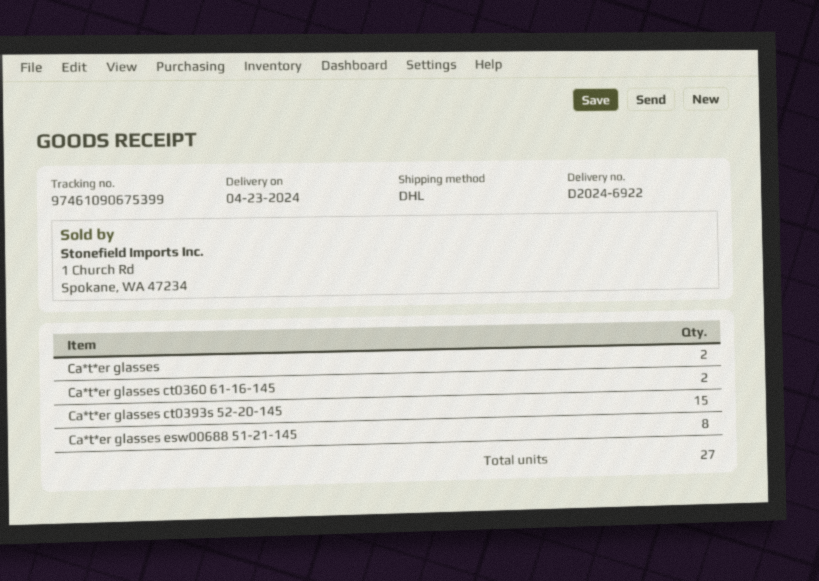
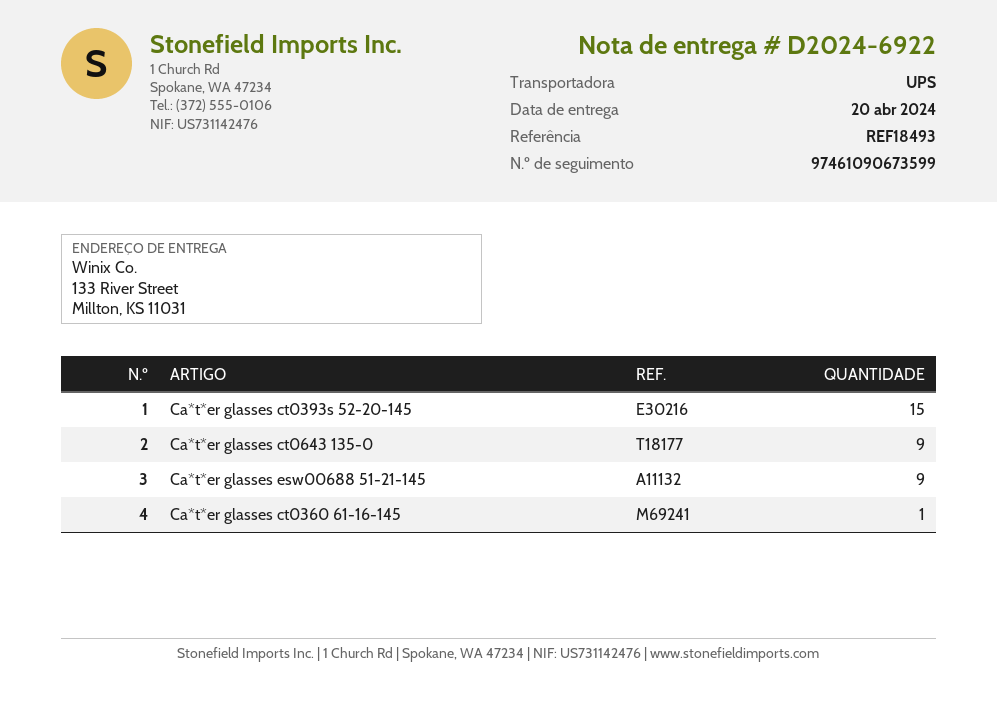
delivery date: 2024-04-23 -> 2024-04-20
shipping method: DHL -> UPS
tracking number: 97461090675399 -> 97461090673599
Ca*t*er glasses: 2 -> none
Ca*t*er glasses ct0360 61-16-145: 2 -> 1
Ca*t*er glasses esw00688 51-21-145: 8 -> 9
Ca*t*er glasses ct0643 135-0: none -> 9

